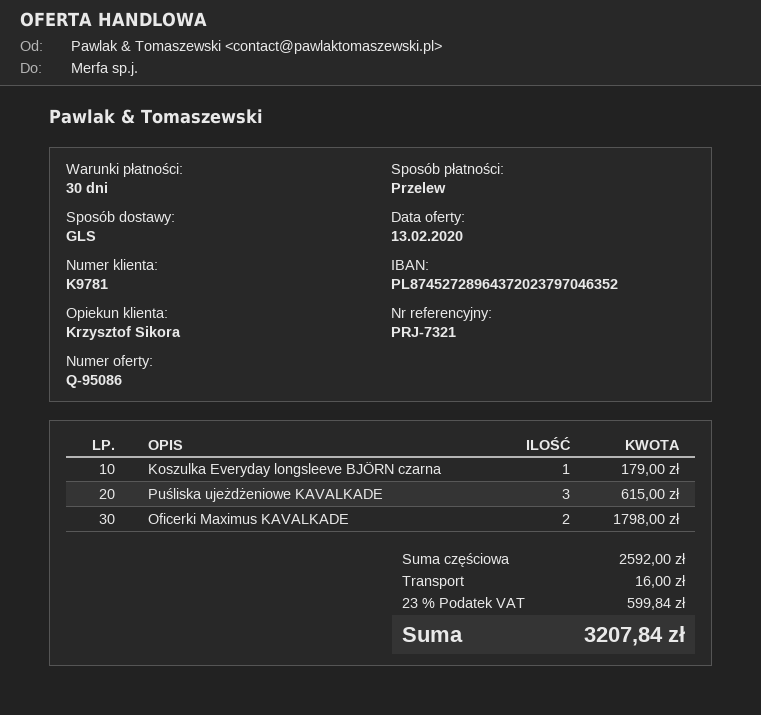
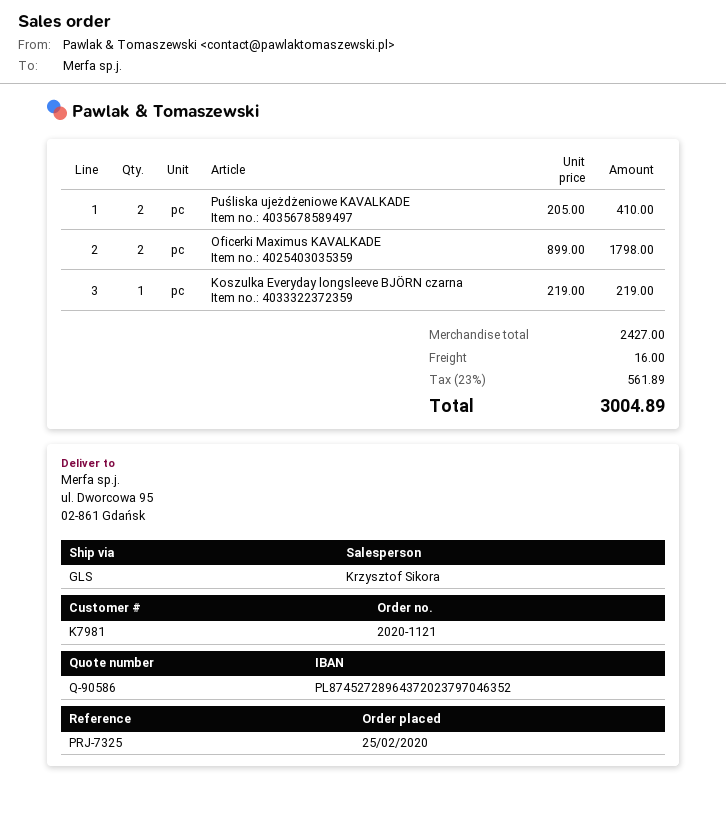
quote number: Q-95086 -> Q-90586
customer number: K9781 -> K7981
reference: PRJ-7321 -> PRJ-7325
Koszulka Everyday longsleeve BJÖRN czarna: 1 for 179.00 -> 1 for 219.00
Puśliska ujeżdżeniowe KAVALKADE: 3 for 615.00 -> 2 for 410.00
subtotal: 2592.00 -> 2427.00
tax: 23% = 599.84 -> 23% = 561.89
total: 3207.84 -> 3004.89

